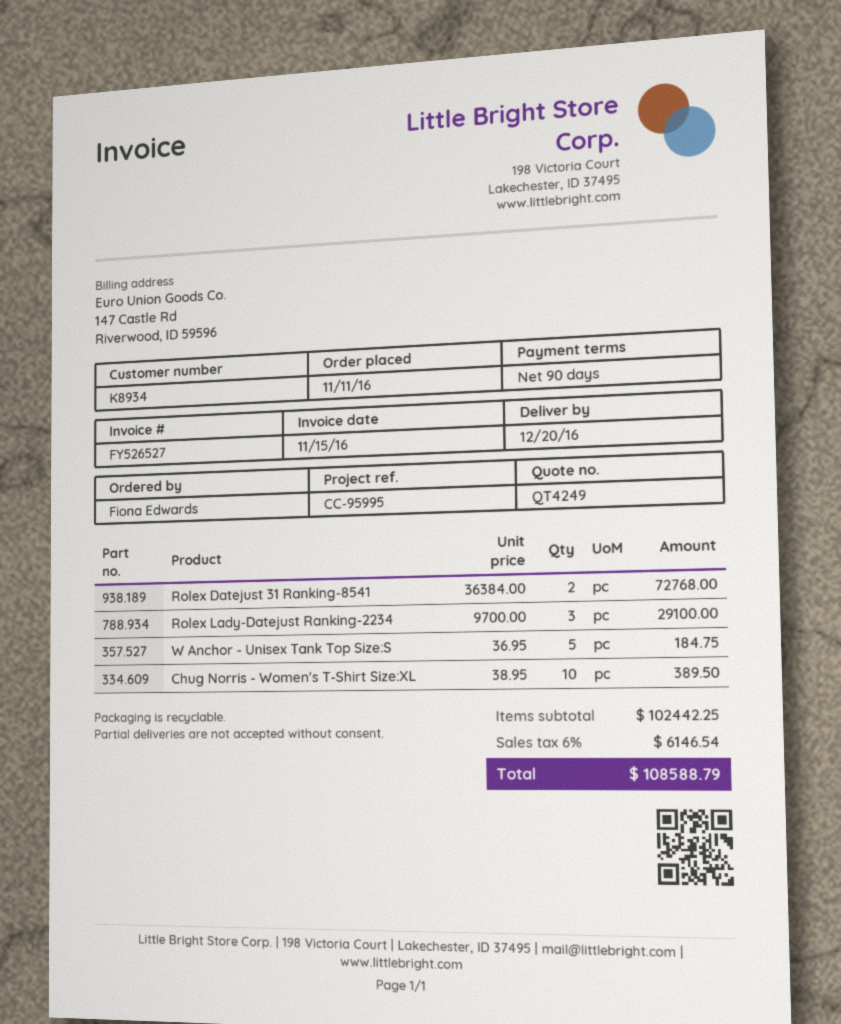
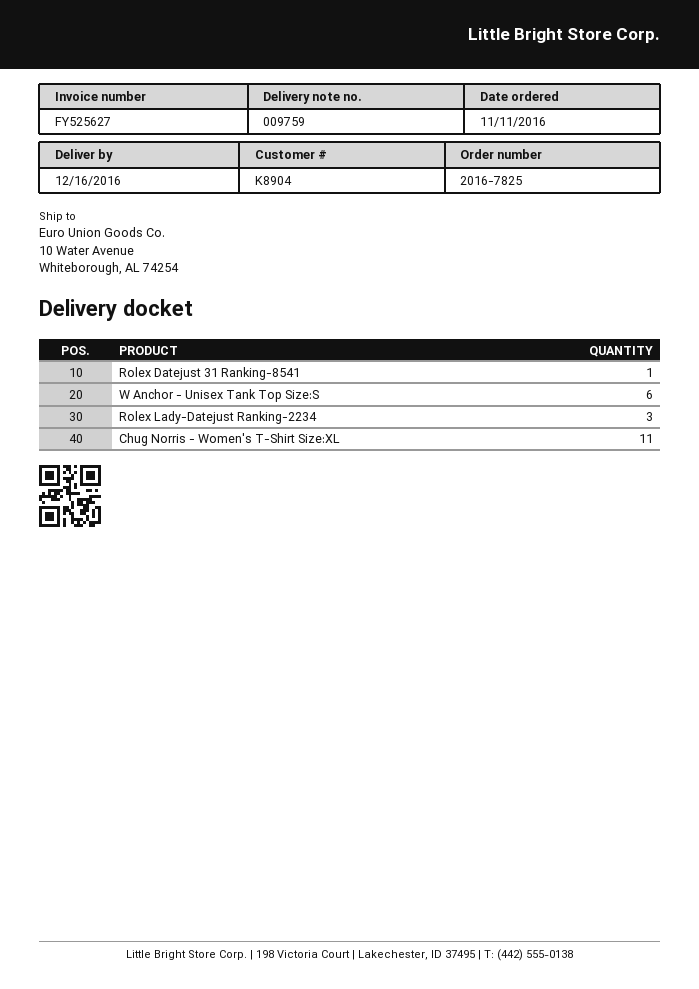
delivery date: 2016-12-20 -> 2016-12-16
invoice number: FY526527 -> FY525627
customer number: K8934 -> K8904
Rolex Datejust 31 Ranking-8541: 2 -> 1
W Anchor - Unisex Tank Top Size:S: 5 -> 6
Chug Norris - Women's T-Shirt Size:XL: 10 -> 11

